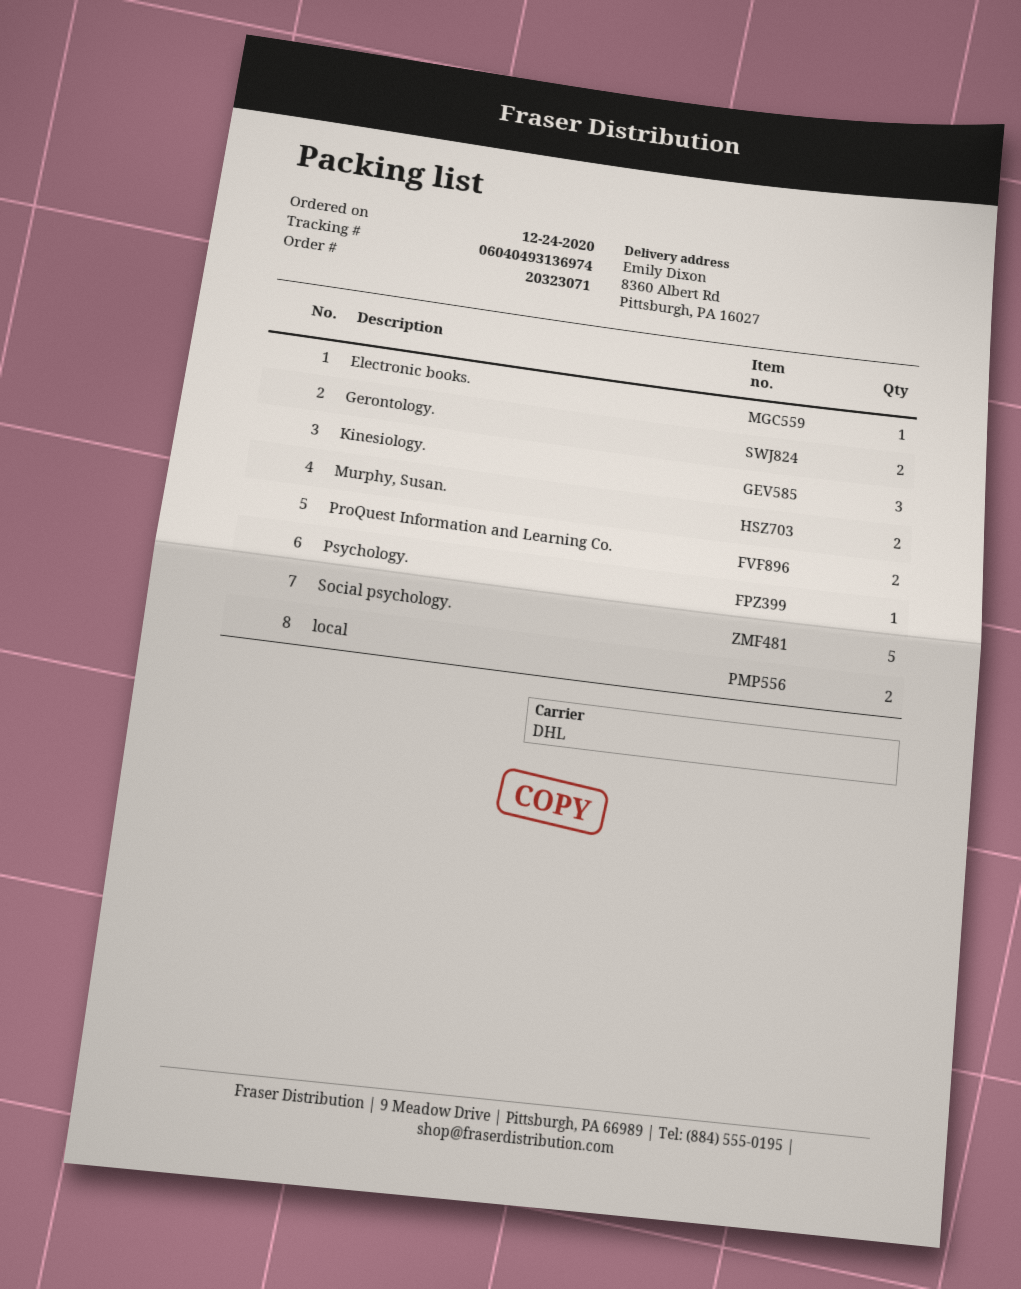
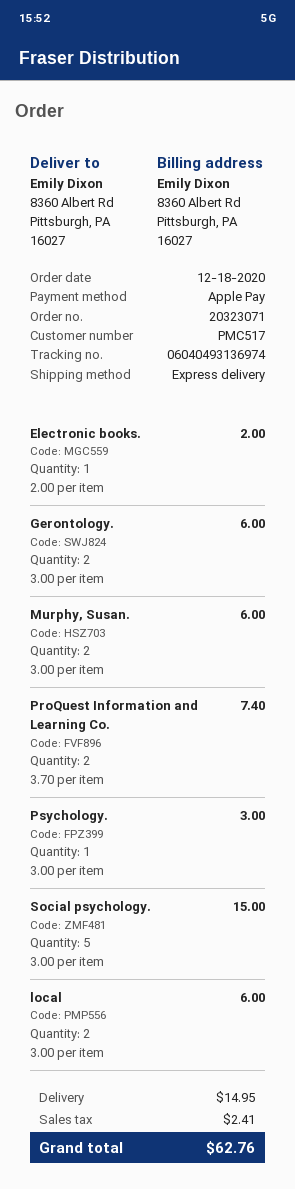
order date: 2020-12-24 -> 2020-12-18
shipping method: DHL -> express
Kinesiology.: 3 -> none

